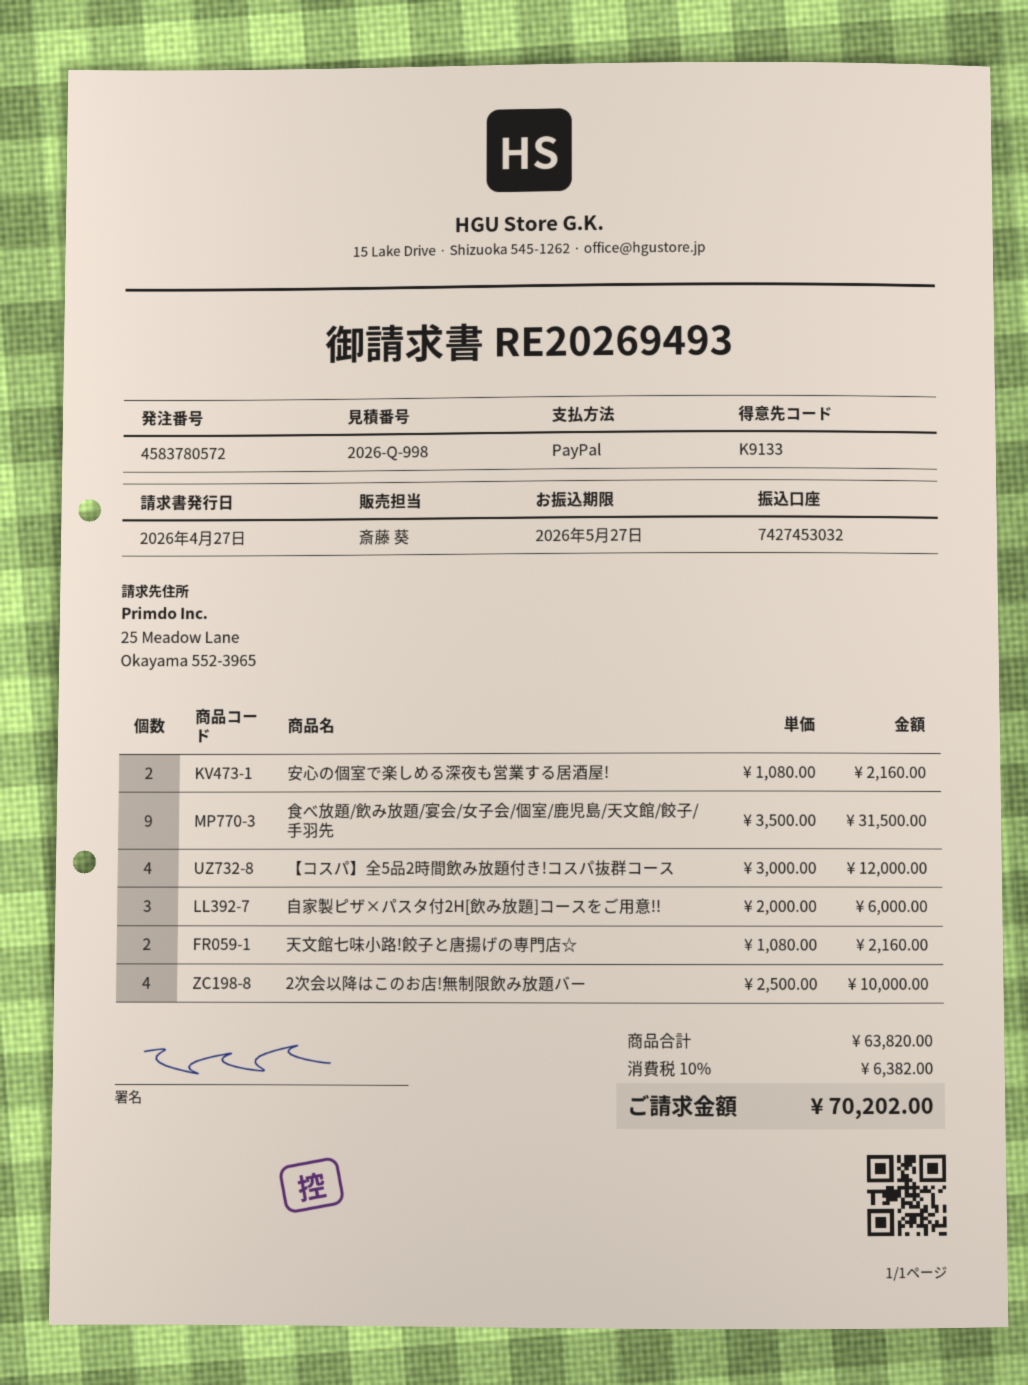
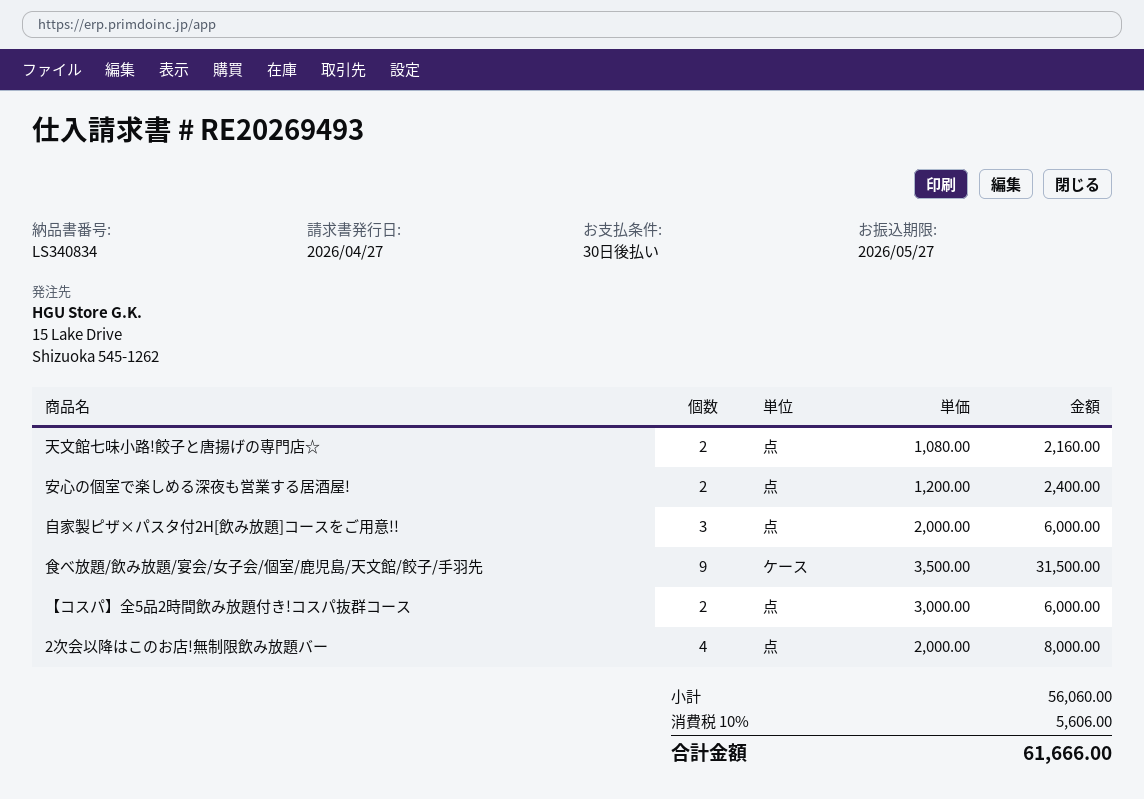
安心の個室で楽しめる深夜も営業する居酒屋!: 2 x 1080.00 = 2160.00 -> 2 x 1200.00 = 2400.00
【コスパ】全5品2時間飲み放題付き!コスパ抜群コース: 4 x 3000.00 = 12000.00 -> 2 x 3000.00 = 6000.00
2次会以降はこのお店!無制限飲み放題バー: 4 x 2500.00 = 10000.00 -> 4 x 2000.00 = 8000.00
subtotal: 63820.00 -> 56060.00
tax: 10% = 6382.00 -> 10% = 5606.00
total: 70202.00 -> 61666.00

